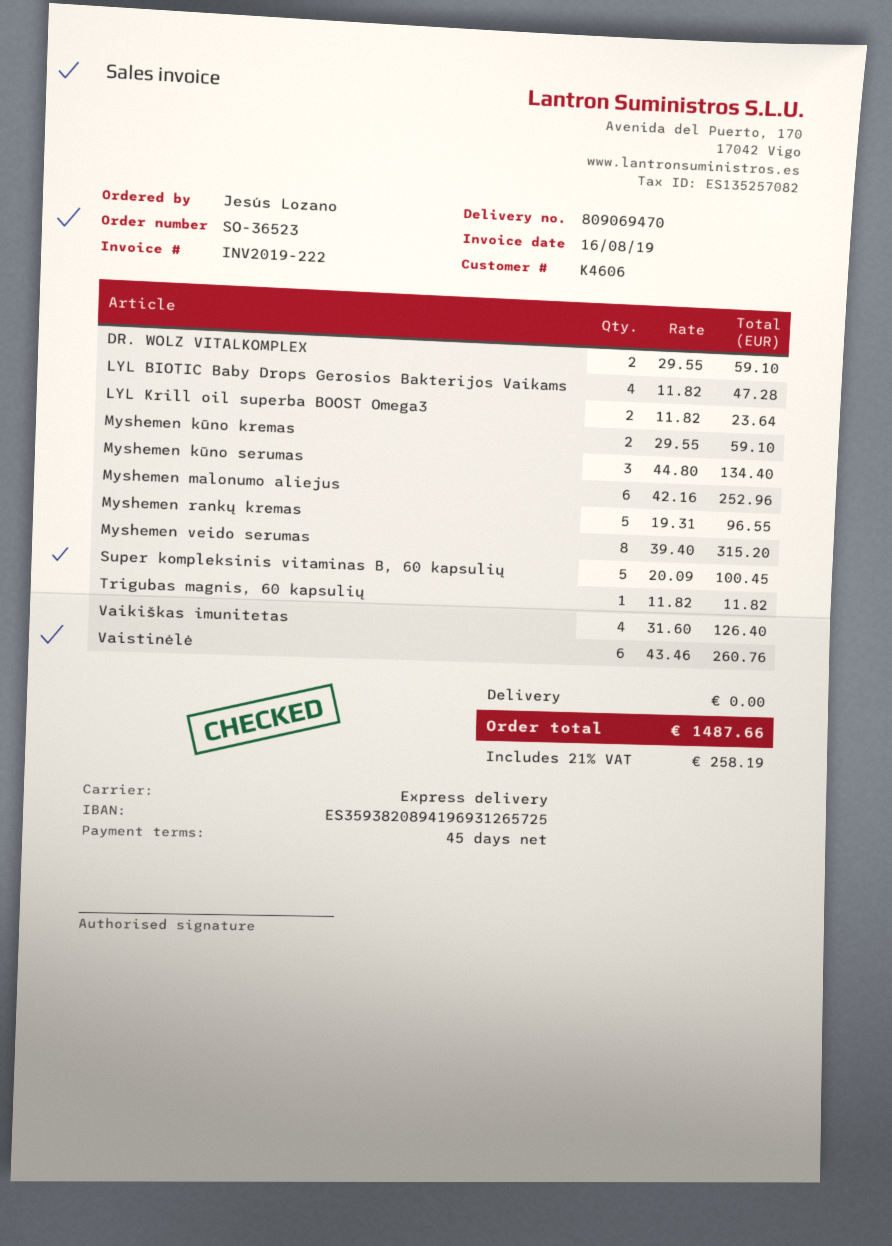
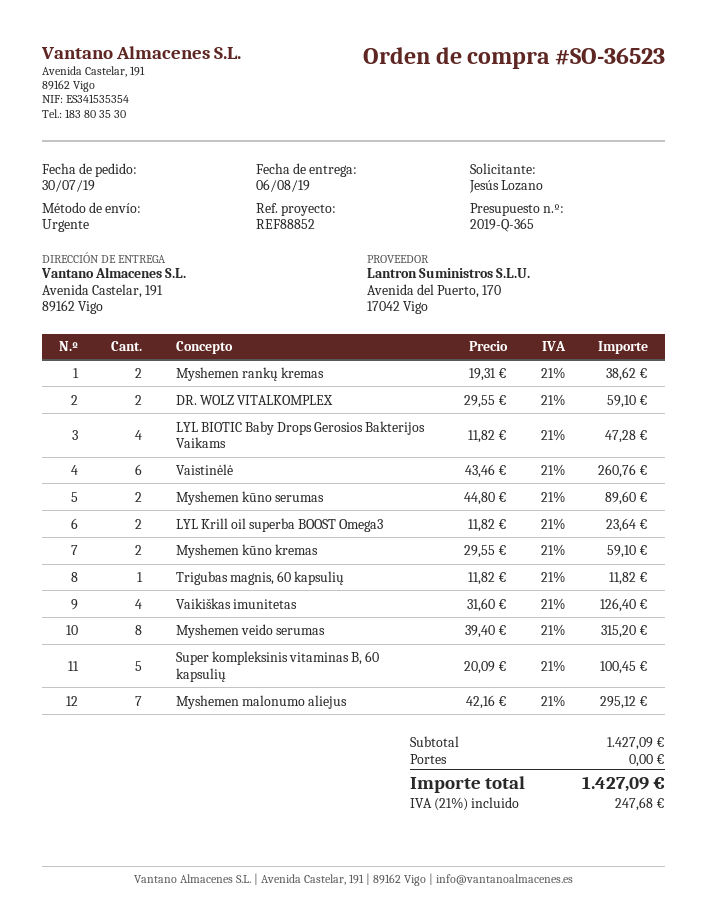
Myshemen kūno serumas: 3 x 44.80 = 134.40 -> 2 x 44.80 = 89.60
Myshemen malonumo aliejus: 6 x 42.16 = 252.96 -> 7 x 42.16 = 295.12
Myshemen rankų kremas: 5 x 19.31 = 96.55 -> 2 x 19.31 = 38.62
tax: 21% = 258.19 -> 21% = 247.68
total: 1487.66 -> 1427.09

